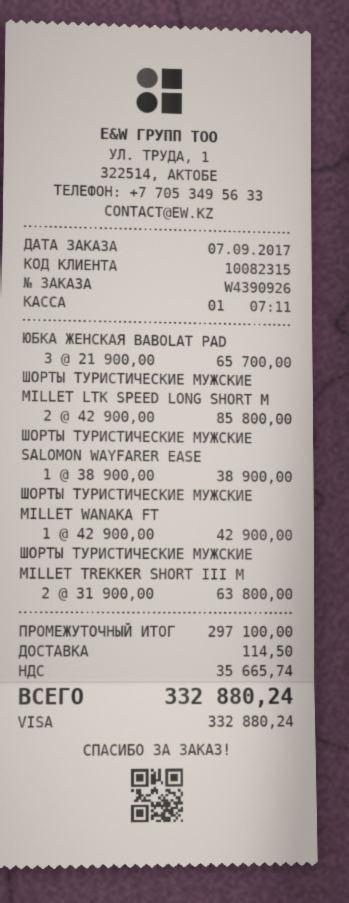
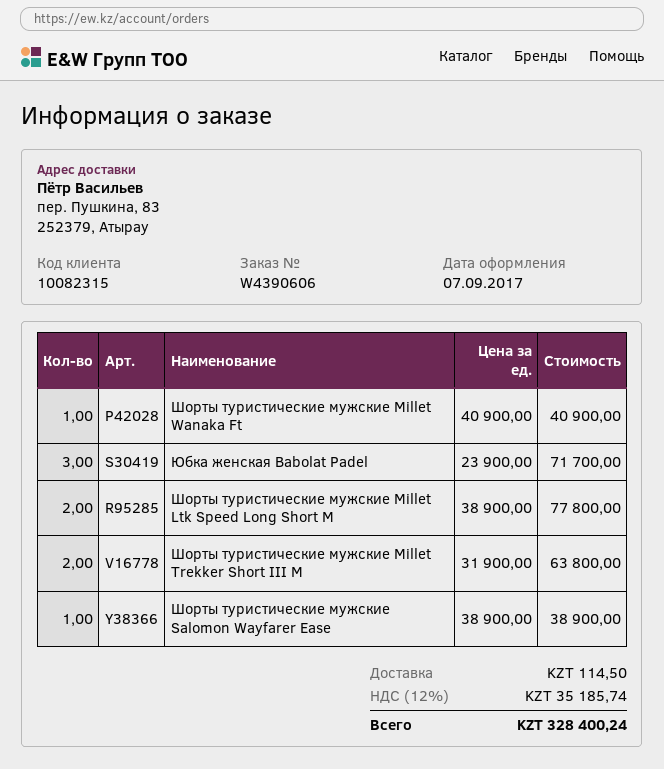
order number: W4390926 -> W4390606
ЮБКА ЖЕНСКАЯ BABOLAT PAD: 3 x 21900.00 = 65700.00 -> 3 x 23900.00 = 71700.00
ШОРТЫ ТУРИСТИЧЕСКИЕ МУЖСКИЕ MILLET LTK SPEED LONG SHORT M: 2 x 42900.00 = 85800.00 -> 2 x 38900.00 = 77800.00
ШОРТЫ ТУРИСТИЧЕСКИЕ МУЖСКИЕ MILLET WANAKA FT: 1 x 42900.00 = 42900.00 -> 1 x 40900.00 = 40900.00
tax: 35665.74 -> 35185.74
total: 332880.24 -> 328400.24

